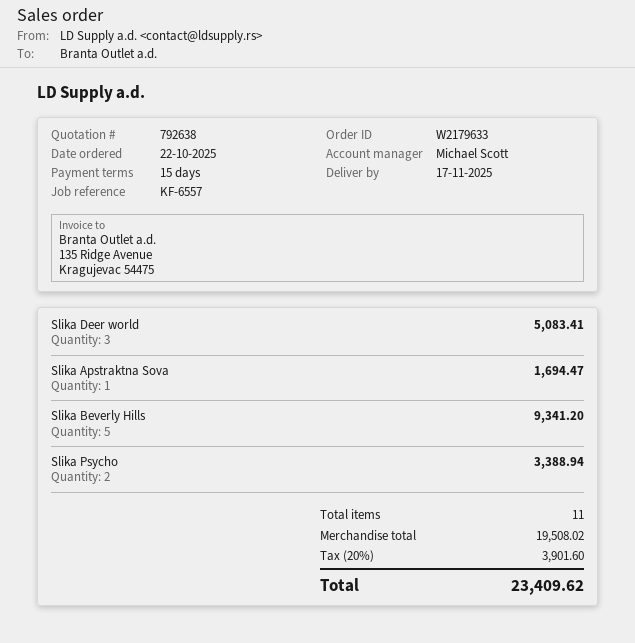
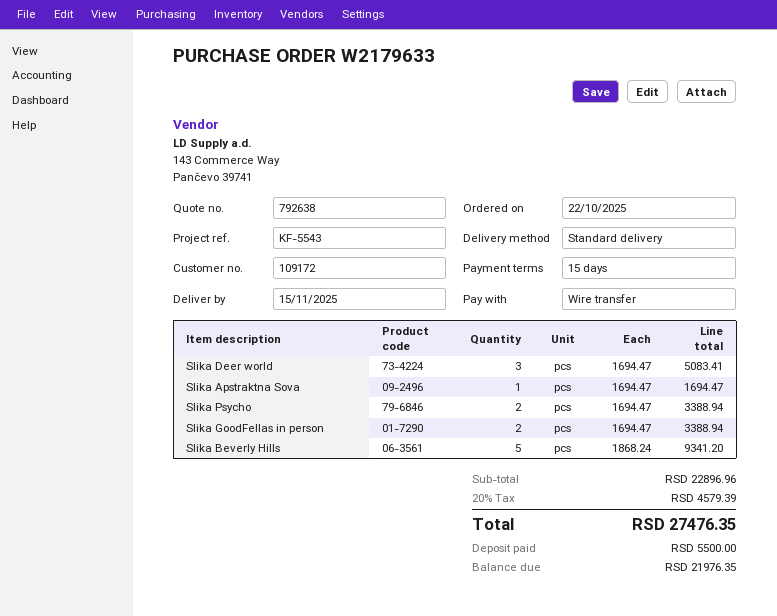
delivery date: 2025-11-17 -> 2025-11-15
reference: KF-6557 -> KF-5543
Slika GoodFellas in person: none -> 2 for 3388.94
subtotal: 19508.02 -> 22896.96
tax: 20% = 3901.60 -> 20% = 4579.39
total: 23409.62 -> 27476.35

